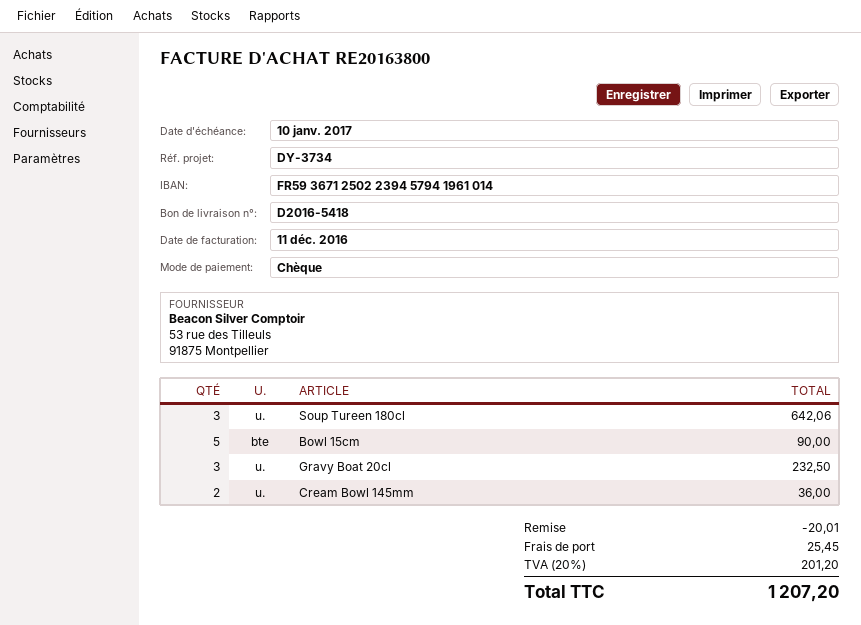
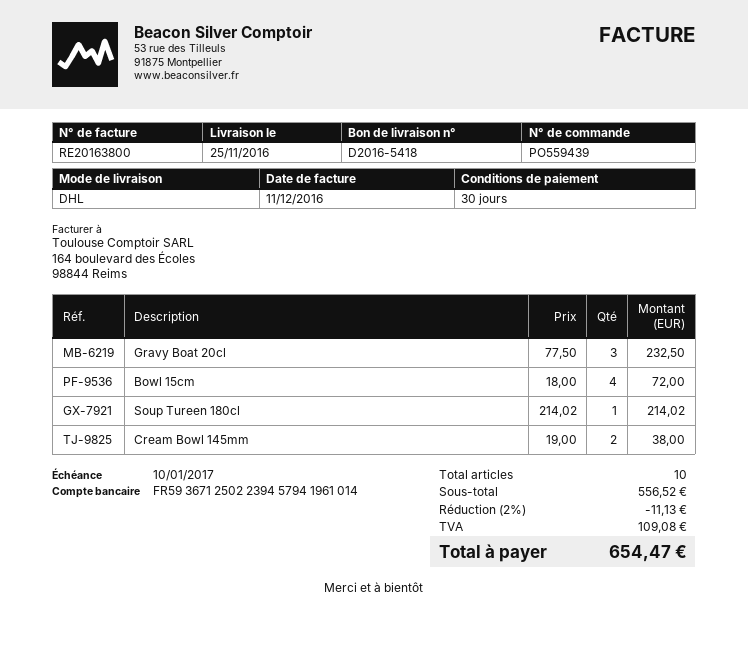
Soup Tureen 180cl: 3 for 642.06 -> 1 for 214.02
Bowl 15cm: 5 for 90.00 -> 4 for 72.00
Cream Bowl 145mm: 2 for 36.00 -> 2 for 38.00
discount: 20.01 -> 11.13
shipping: 25.45 -> none
tax: 201.20 -> 109.08
total: 1207.20 -> 654.47

